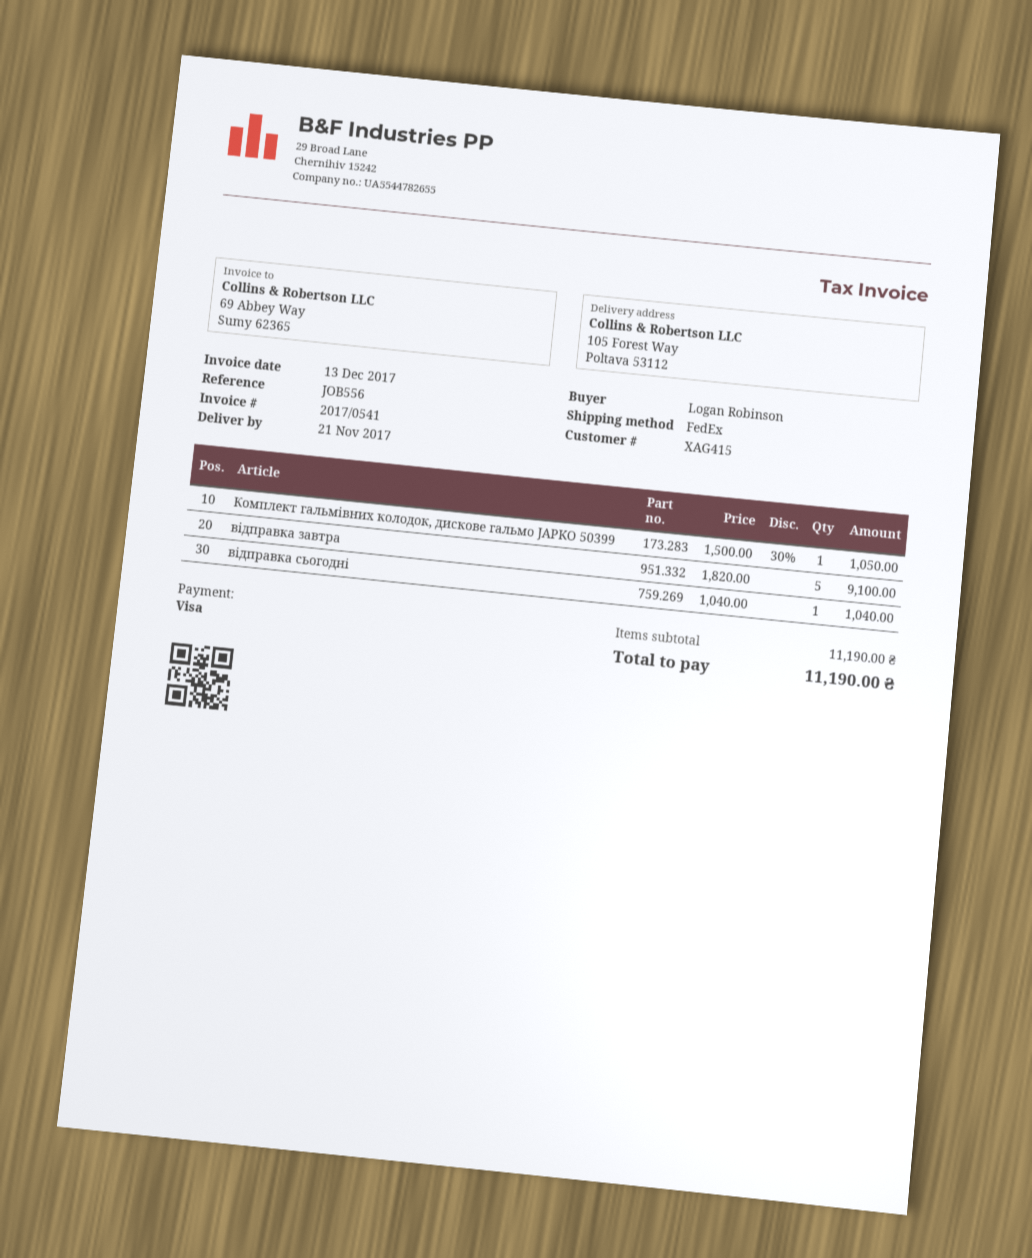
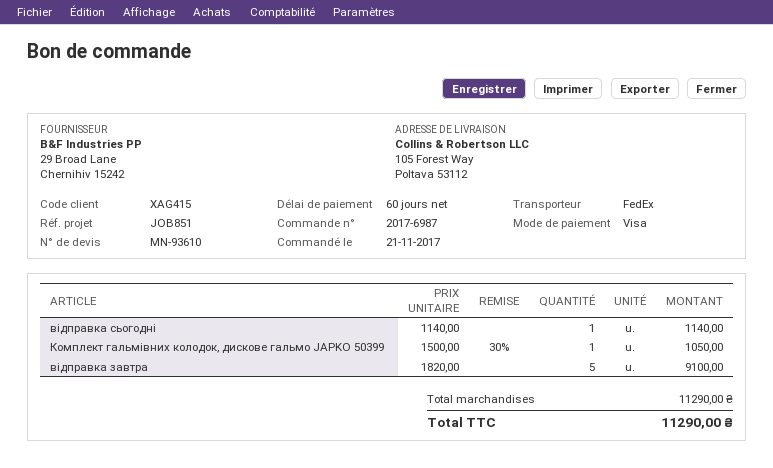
reference: JOB556 -> JOB851
відправка сьогодні: 1 x 1040.00 = 1040.00 -> 1 x 1140.00 = 1140.00
subtotal: 11190.00 -> 11290.00
total: 11190.00 -> 11290.00

